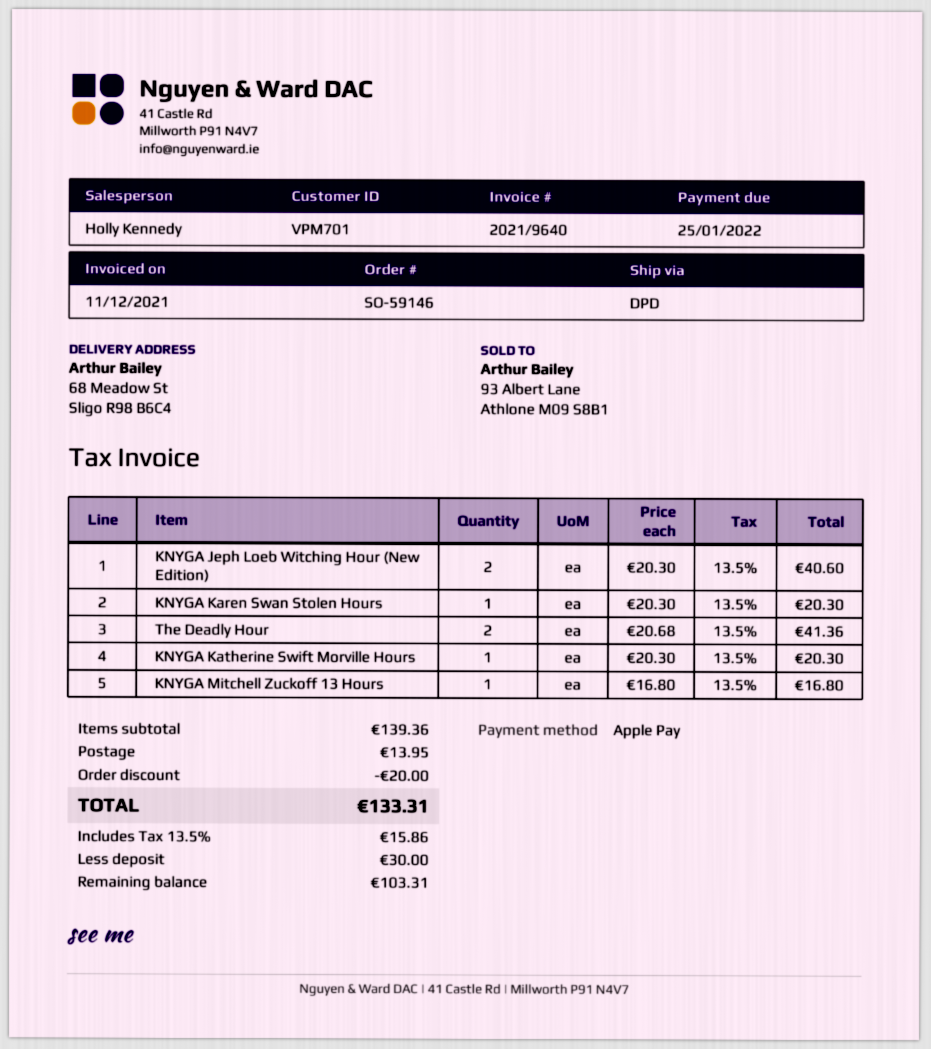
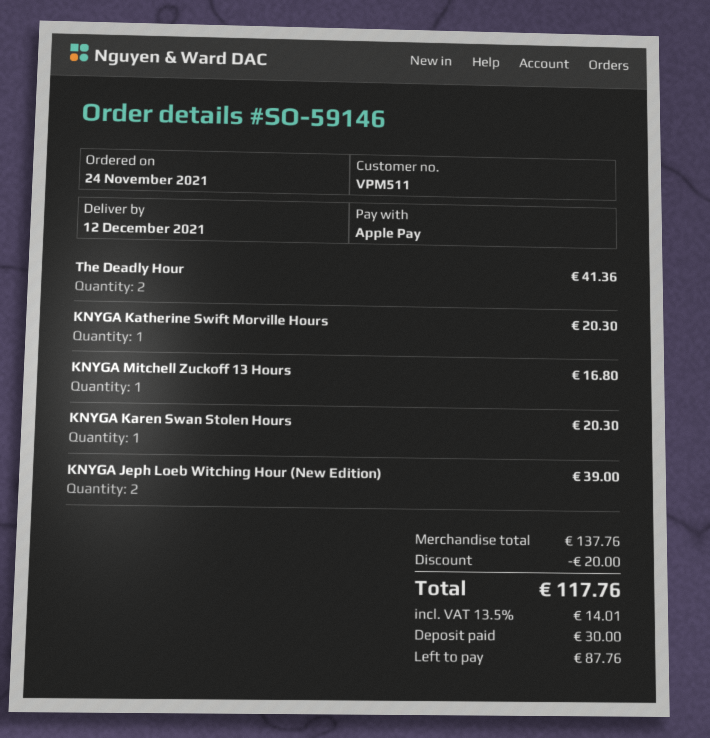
customer number: VPM701 -> VPM511
KNYGA Jeph Loeb Witching Hour (New Edition): 2 for 40.60 -> 2 for 39.00
subtotal: 139.36 -> 137.76
shipping: 13.95 -> none
tax: 13.5% = 15.86 -> 13.5% = 14.01
total: 133.31 -> 117.76
balance: 103.31 -> 87.76

